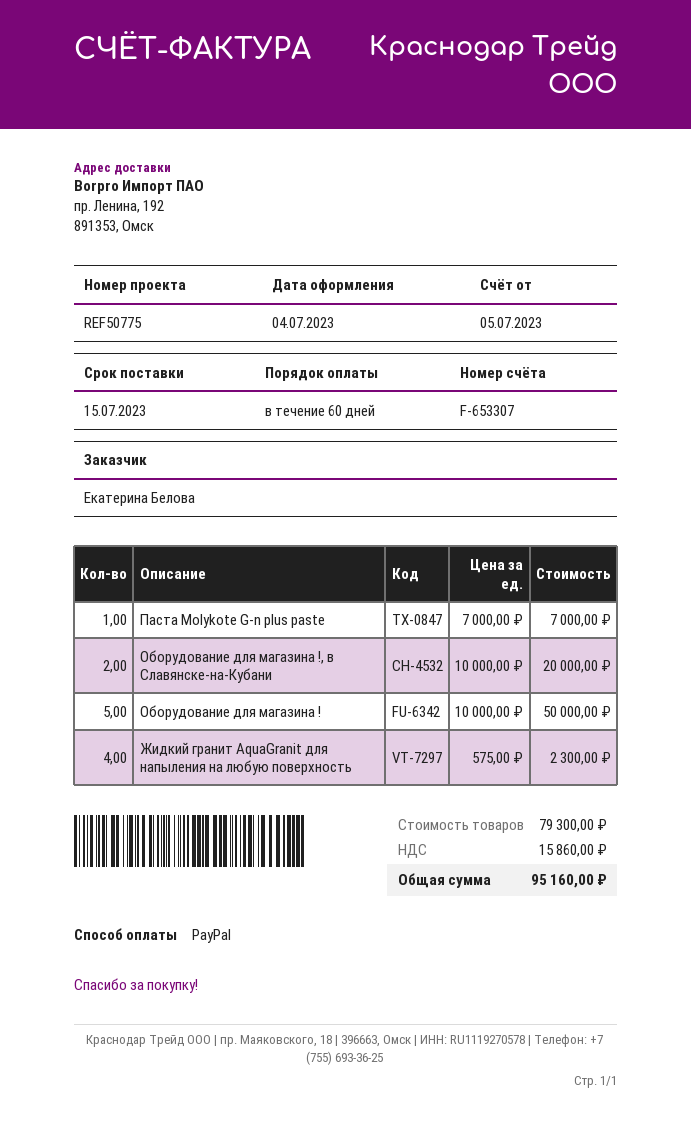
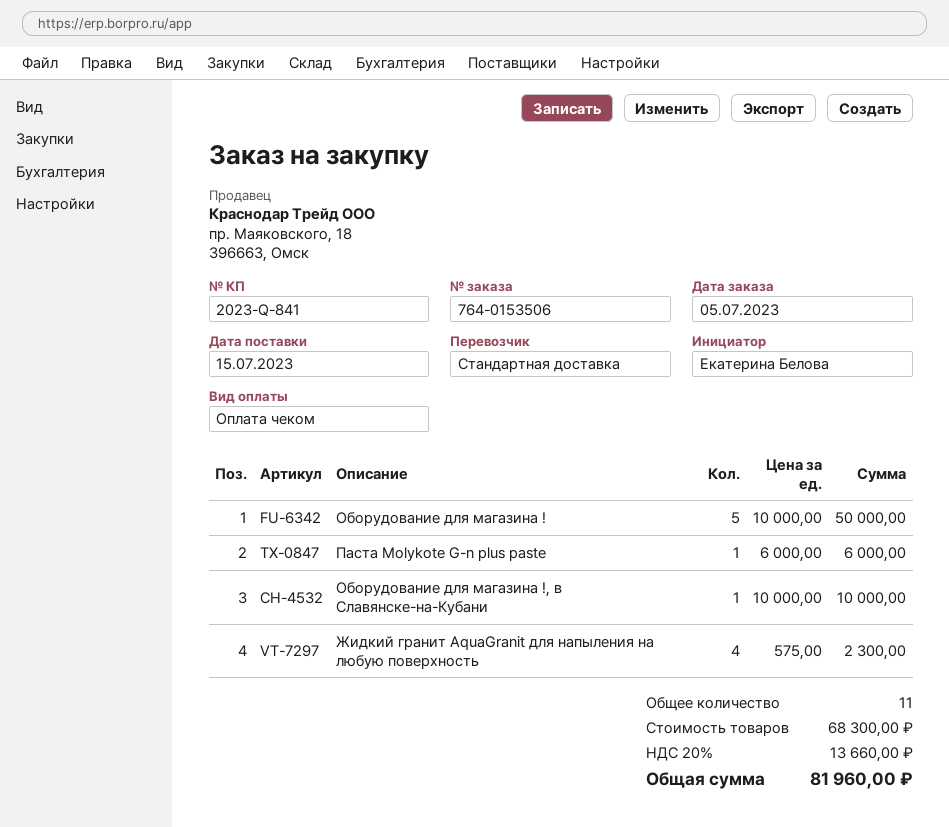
order date: 2023-07-04 -> 2023-07-05
payment method: PayPal -> cheque
Паста Molykote G-n plus paste: 1 x 7000.00 = 7000.00 -> 1 x 6000.00 = 6000.00
Оборудование для магазина !, в Славянске-на-Кубани: 2 x 10000.00 = 20000.00 -> 1 x 10000.00 = 10000.00
subtotal: 79300.00 -> 68300.00
tax: 15860.00 -> 13660.00
total: 95160.00 -> 81960.00

